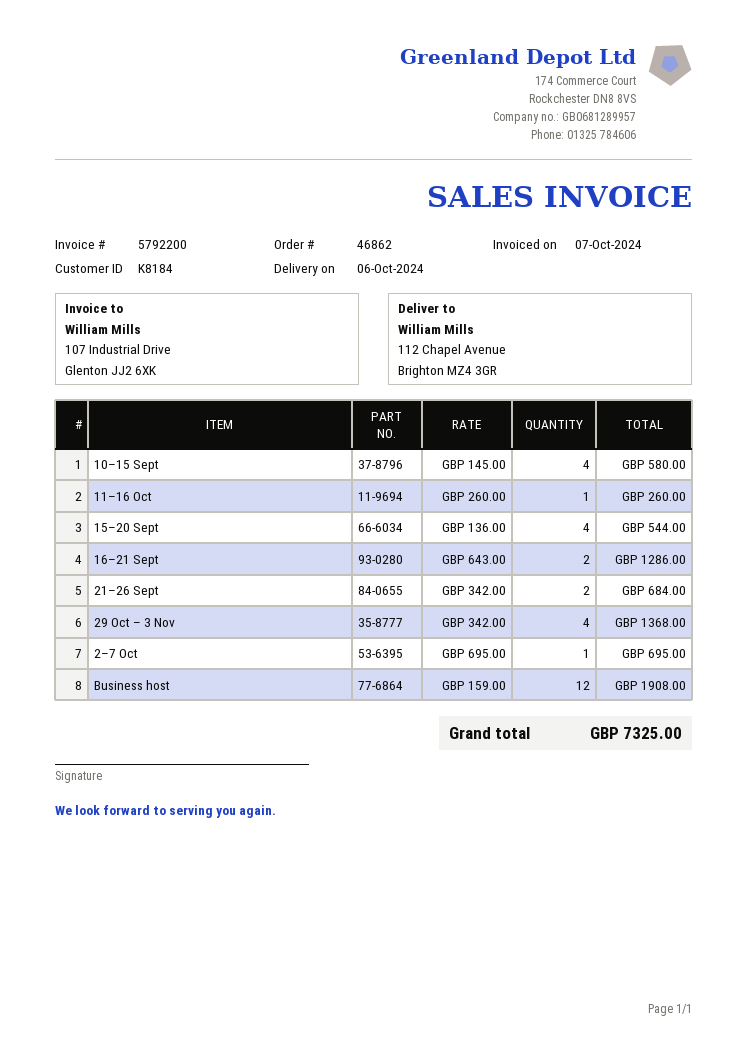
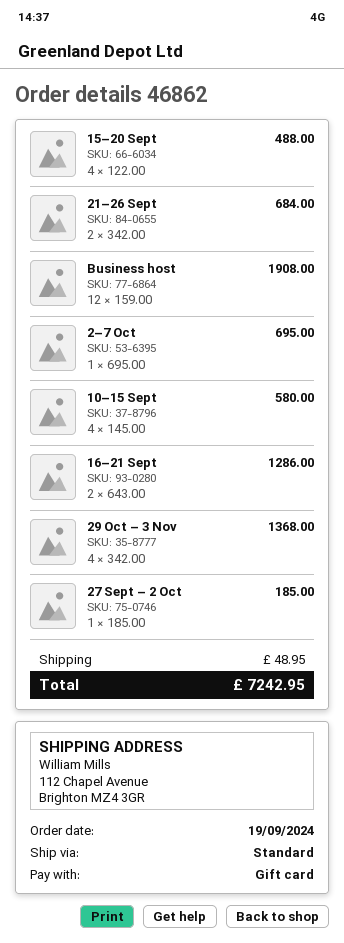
11–16 Oct: 1 x 260.00 = 260.00 -> none
15–20 Sept: 4 x 136.00 = 544.00 -> 4 x 122.00 = 488.00
27 Sept – 2 Oct: none -> 1 x 185.00 = 185.00
shipping: none -> 48.95
total: 7325.00 -> 7242.95

